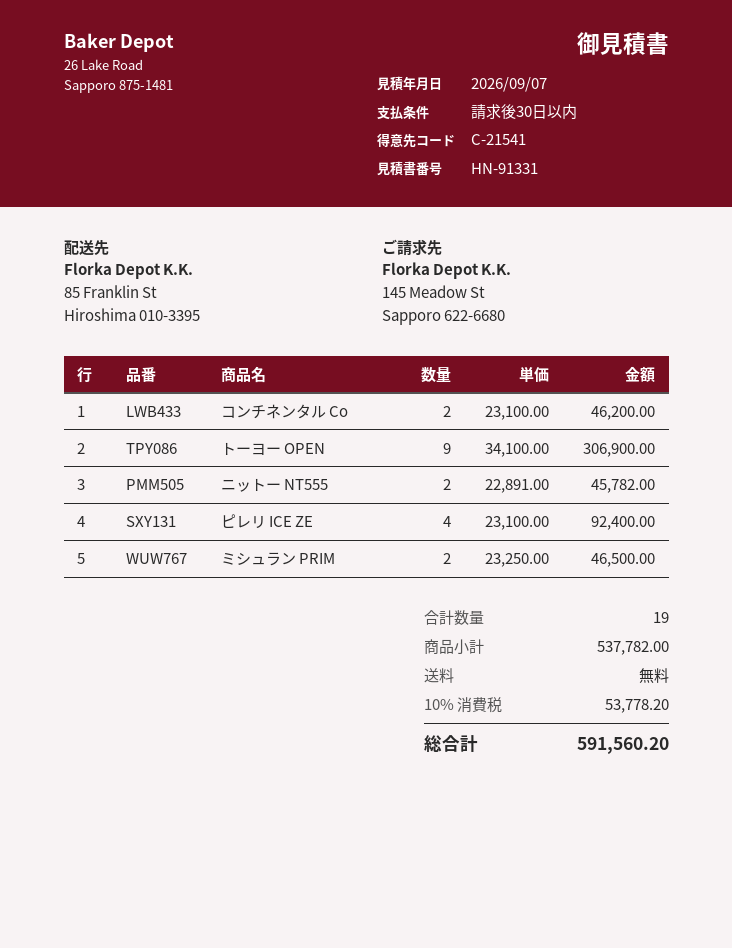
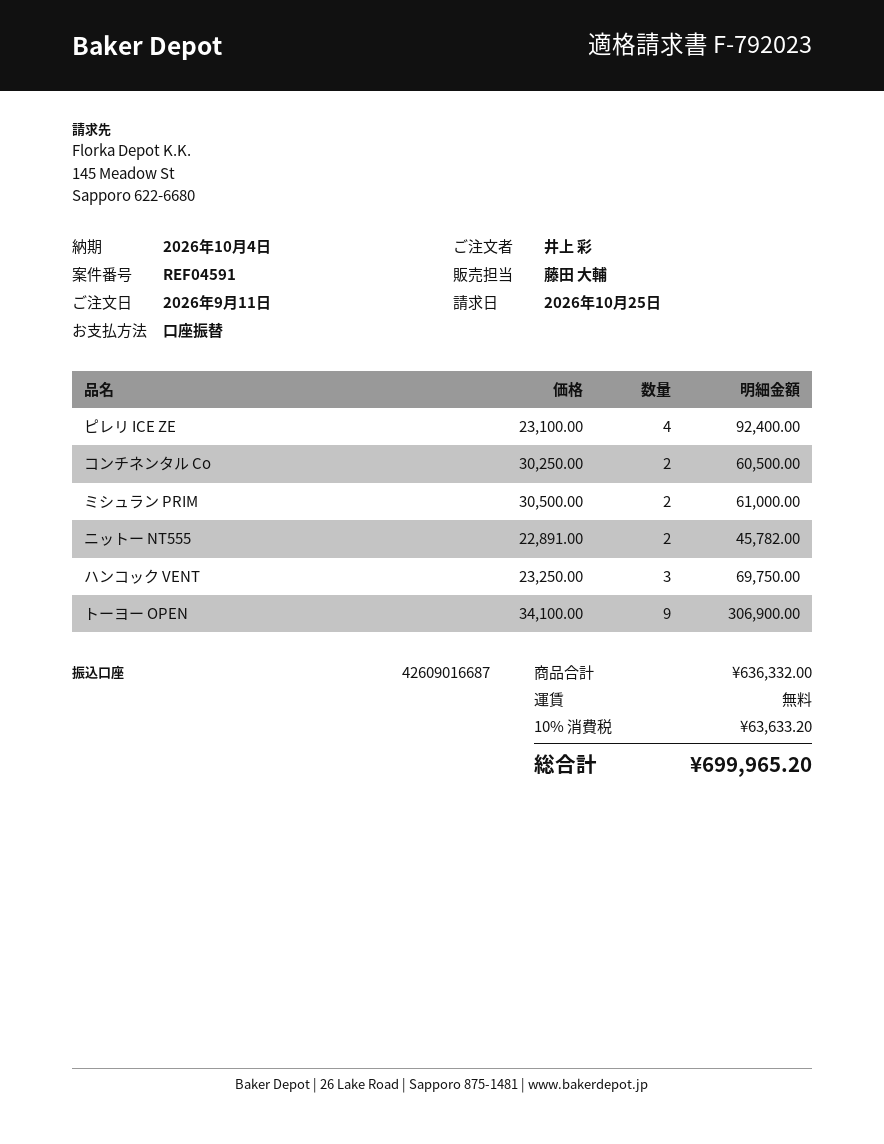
コンチネンタル Co: 2 x 23100.00 = 46200.00 -> 2 x 30250.00 = 60500.00
ミシュラン PRIM: 2 x 23250.00 = 46500.00 -> 2 x 30500.00 = 61000.00
ハンコック VENT: none -> 3 x 23250.00 = 69750.00
subtotal: 537782.00 -> 636332.00
tax: 10% = 53778.20 -> 10% = 63633.20
total: 591560.20 -> 699965.20

